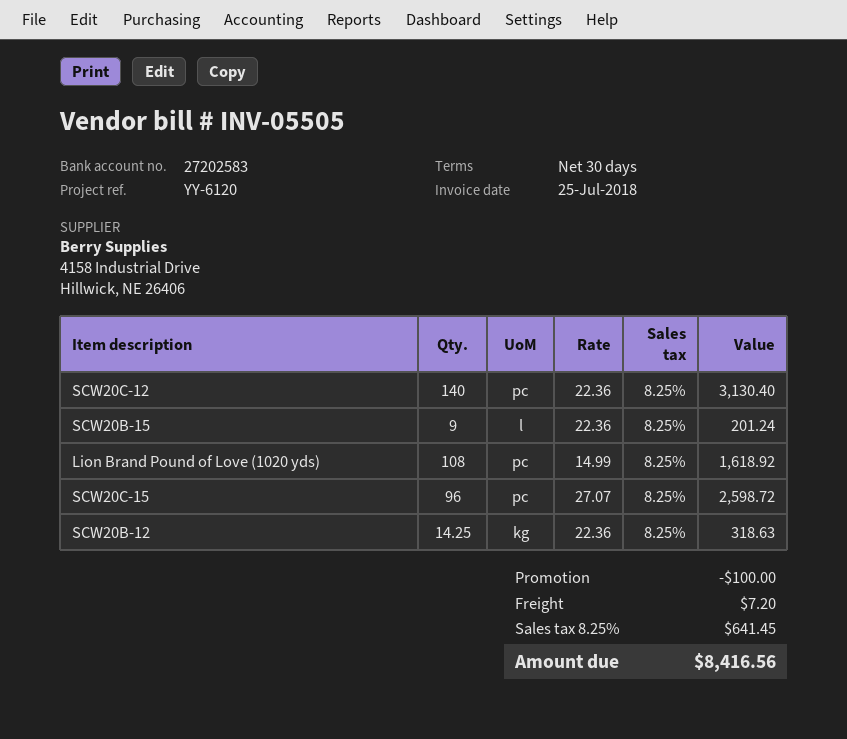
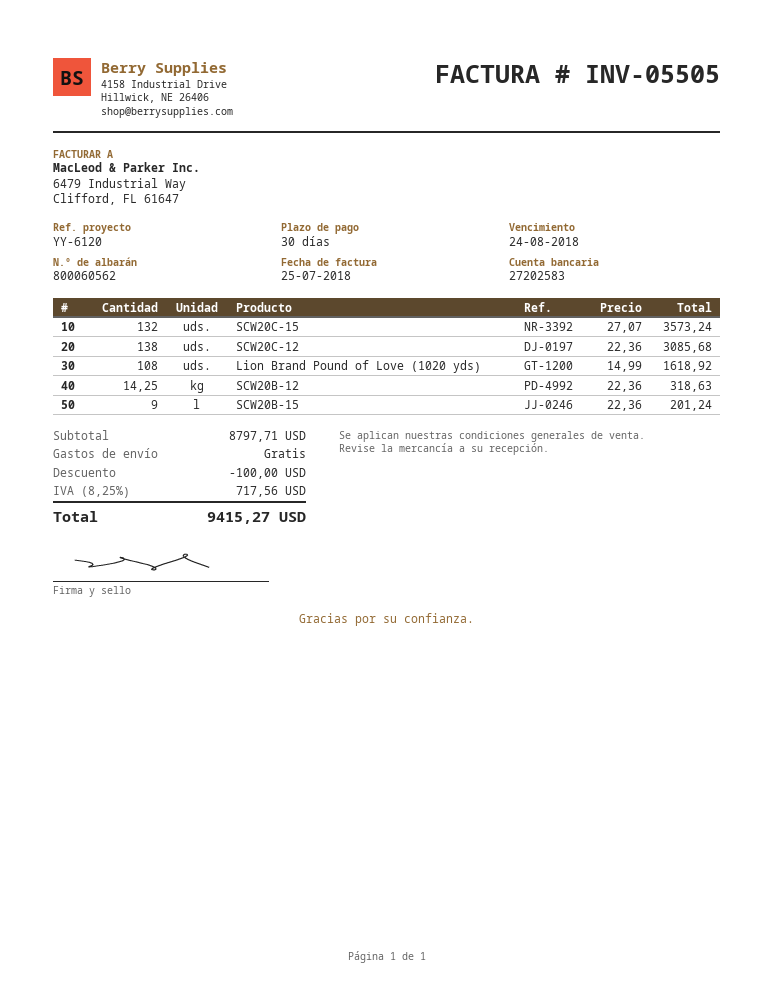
SCW20C-12: 140 x 22.36 = 3130.40 -> 138 x 22.36 = 3085.68
SCW20C-15: 96 x 27.07 = 2598.72 -> 132 x 27.07 = 3573.24
shipping: 7.20 -> 0.00
tax: 8.25% = 641.45 -> 8.25% = 717.56
total: 8416.56 -> 9415.27

